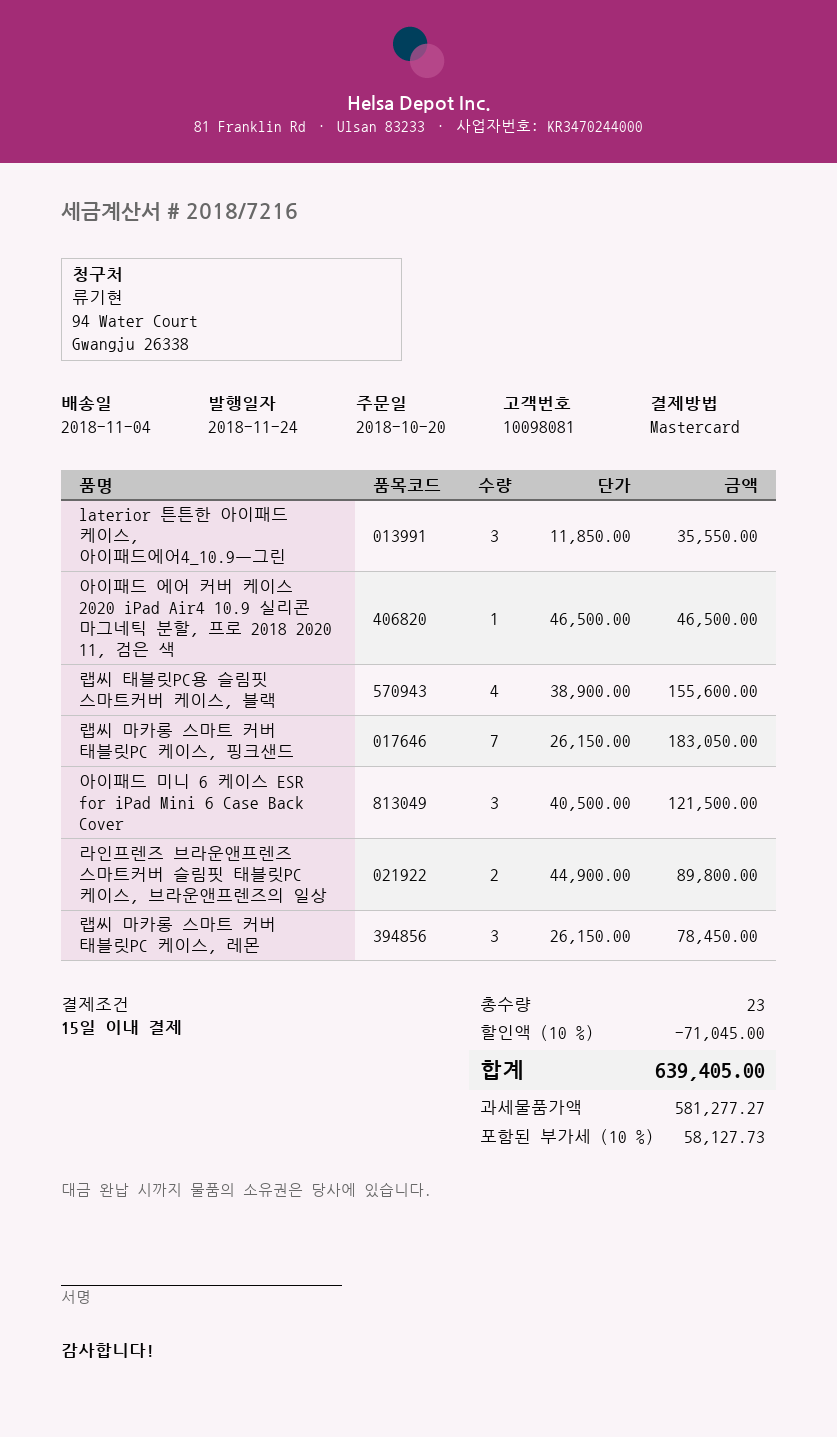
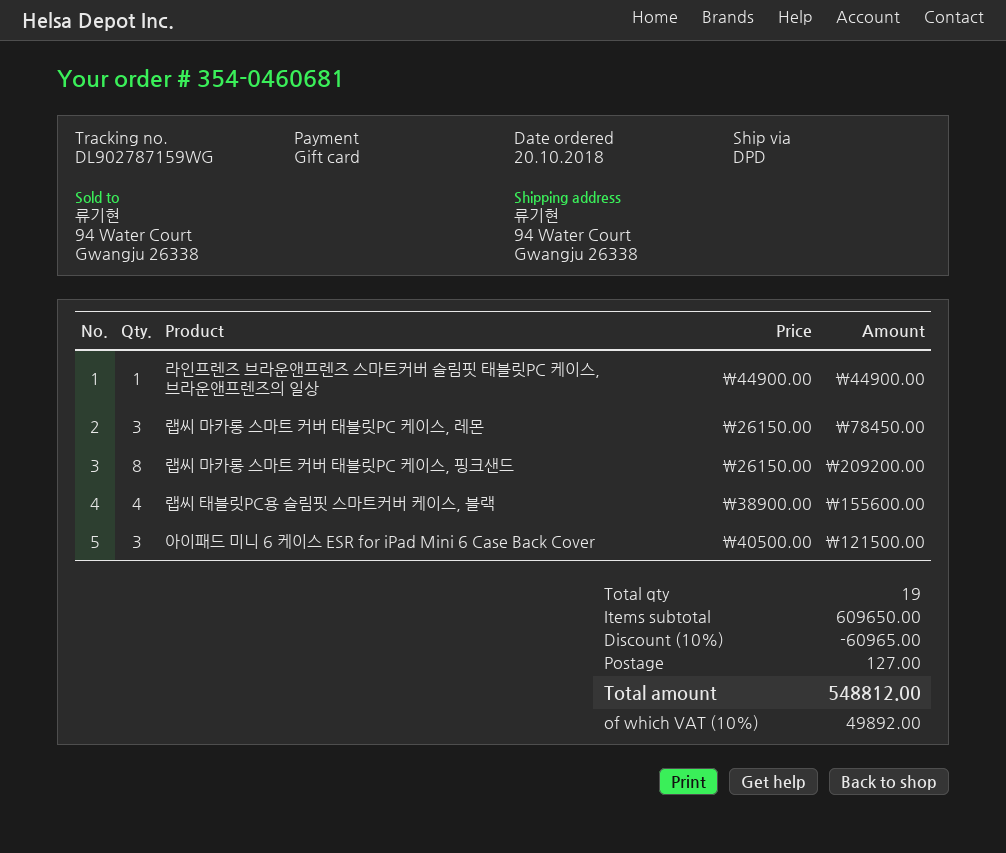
payment method: Mastercard -> gift card
laterior 튼튼한 아이패드 케이스, 아이패드에어4_10.9ㅡ그린: 3 x 11850.00 = 35550.00 -> none
아이패드 에어 커버 케이스 2020 iPad Air4 10.9 실리콘 마그네틱 분할, 프로 2018 2020 11, 검은 색: 1 x 46500.00 = 46500.00 -> none
랩씨 마카롱 스마트 커버 태블릿PC 케이스, 핑크샌드: 7 x 26150.00 = 183050.00 -> 8 x 26150.00 = 209200.00
라인프렌즈 브라운앤프렌즈 스마트커버 슬림핏 태블릿PC 케이스, 브라운앤프렌즈의 일상: 2 x 44900.00 = 89800.00 -> 1 x 44900.00 = 44900.00
total quantity: 23 -> 19
discount: 10% = 71045.00 -> 10% = 60965.00
shipping: none -> 127.00
tax: 10% = 58127.73 -> 10% = 49892.00
total: 639405.00 -> 548812.00

